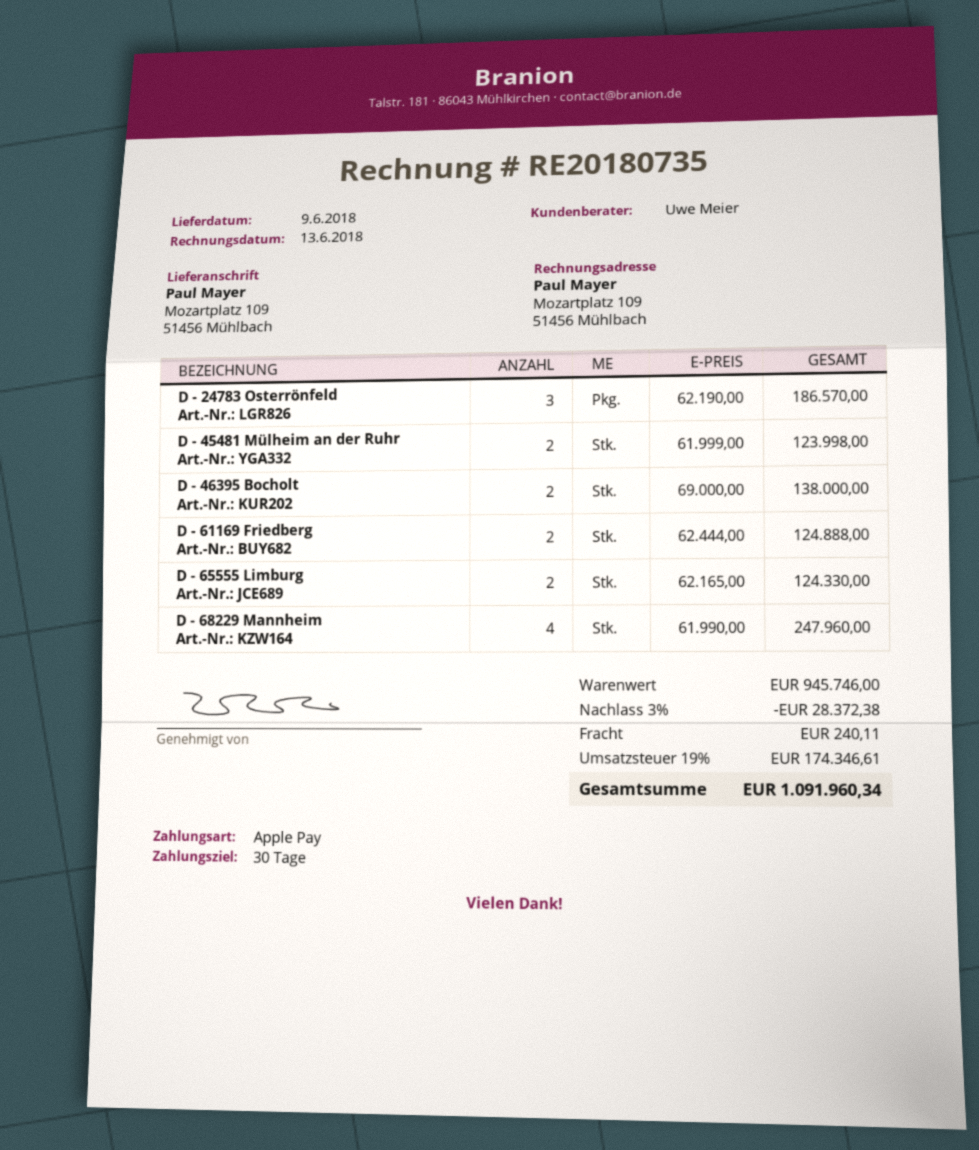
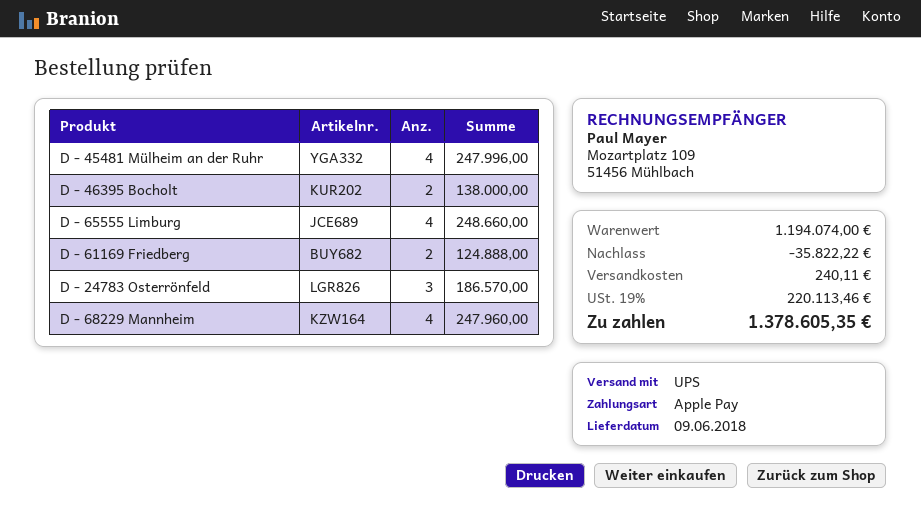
D - 45481 Mülheim an der Ruhr: 2 for 123998.00 -> 4 for 247996.00
D - 65555 Limburg: 2 for 124330.00 -> 4 for 248660.00
subtotal: 945746.00 -> 1194074.00
discount: 28372.38 -> 35822.22
tax: 19% = 174346.61 -> 19% = 220113.46
total: 1091960.34 -> 1378605.35

